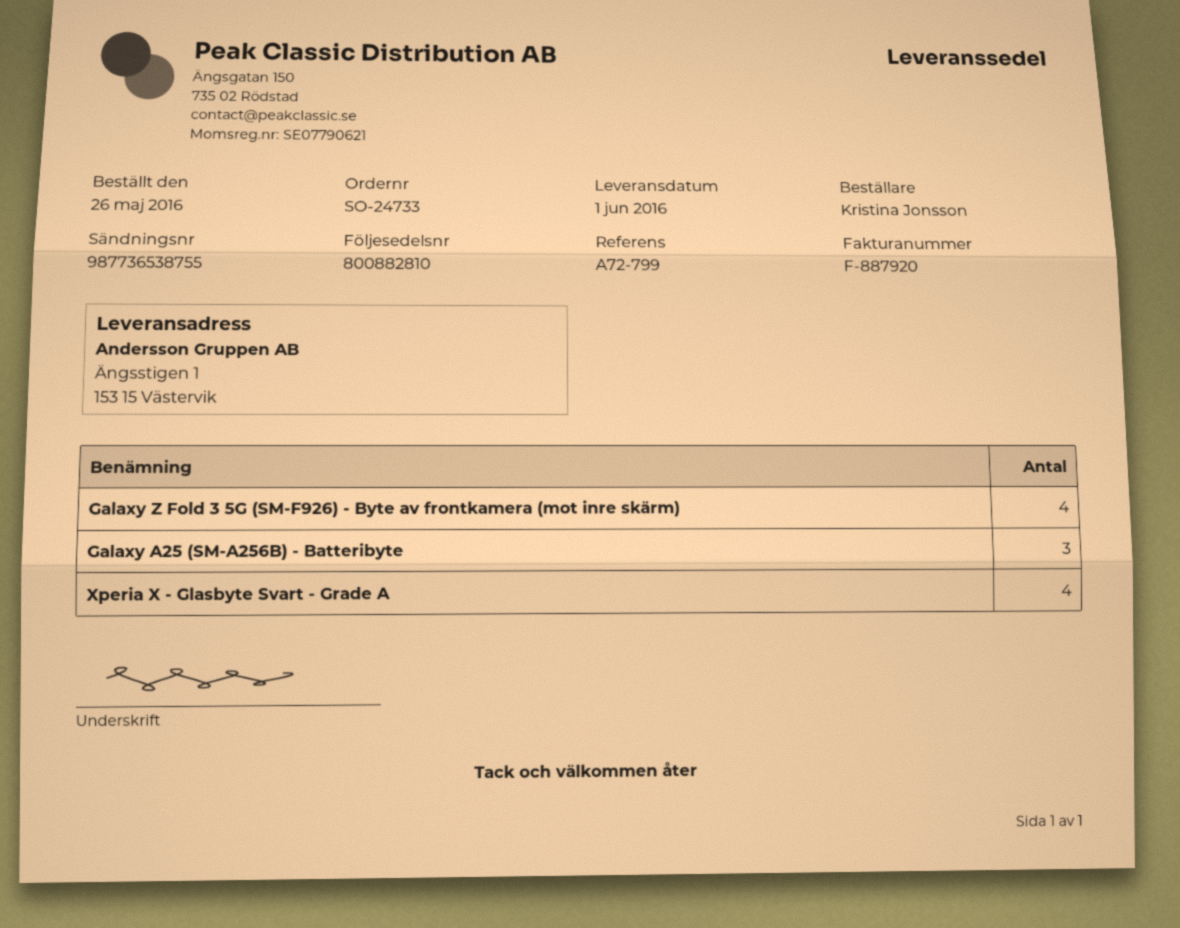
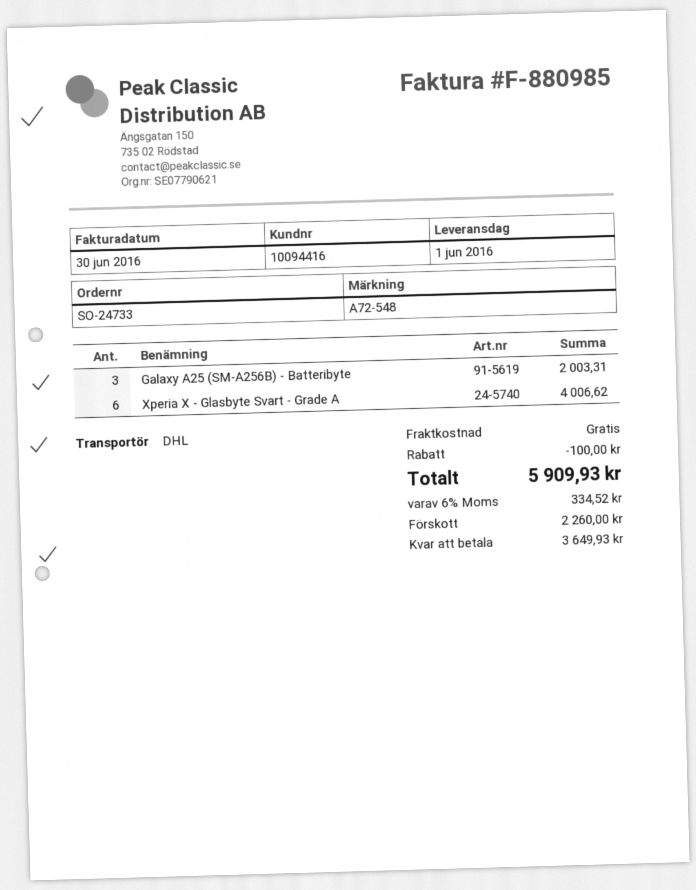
invoice number: F-887920 -> F-880985
reference: A72-799 -> A72-548
Galaxy Z Fold 3 5G (SM-F926) - Byte av frontkamera (mot inre skärm): 4 -> none
Xperia X - Glasbyte Svart - Grade A: 4 -> 6

